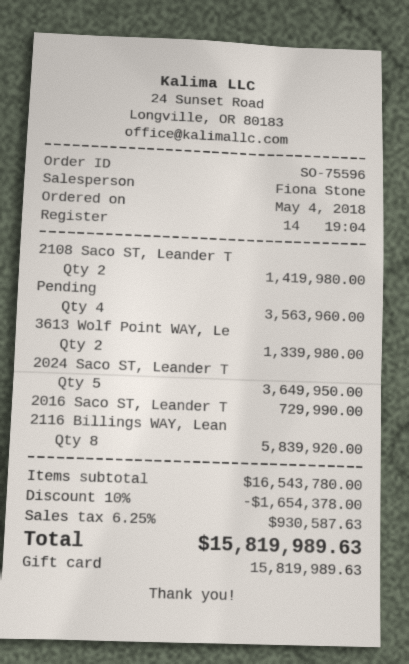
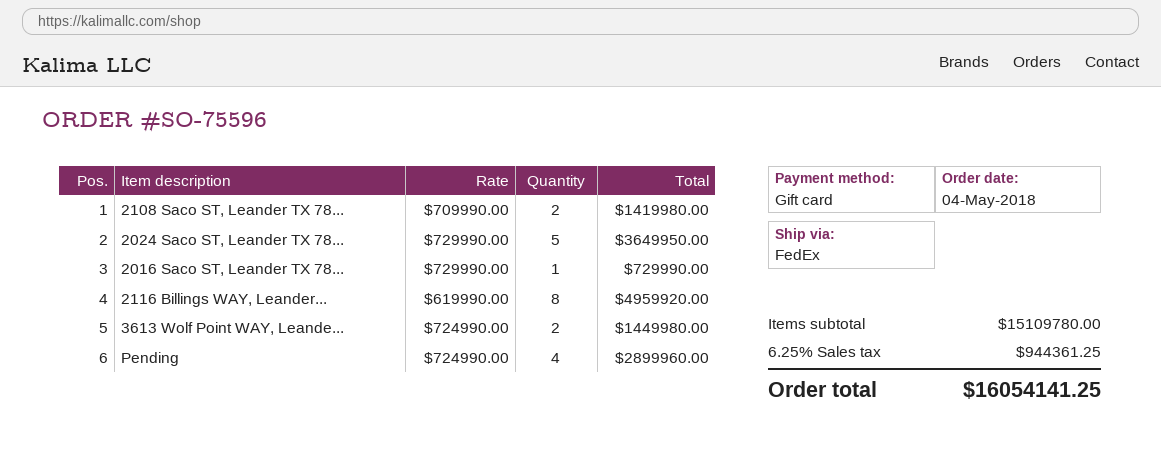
Pending: 4 for 3563960.00 -> 4 for 2899960.00
3613 Wolf Point WAY, Le: 2 for 1339980.00 -> 2 for 1449980.00
2116 Billings WAY, Lean: 8 for 5839920.00 -> 8 for 4959920.00
subtotal: 16543780.00 -> 15109780.00
discount: 10% = 1654378.00 -> none
tax: 6.25% = 930587.63 -> 6.25% = 944361.25
total: 15819989.63 -> 16054141.25

